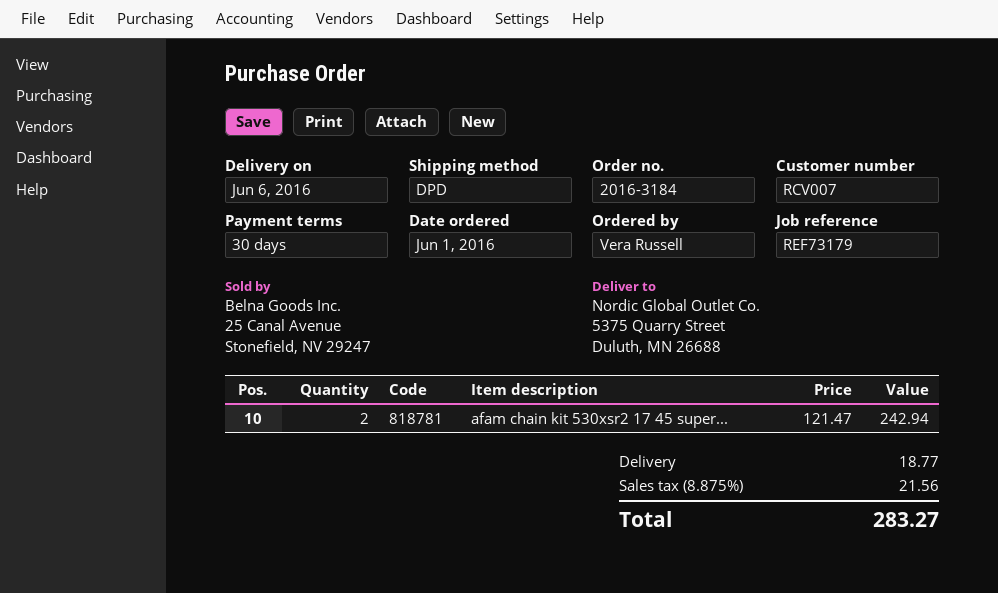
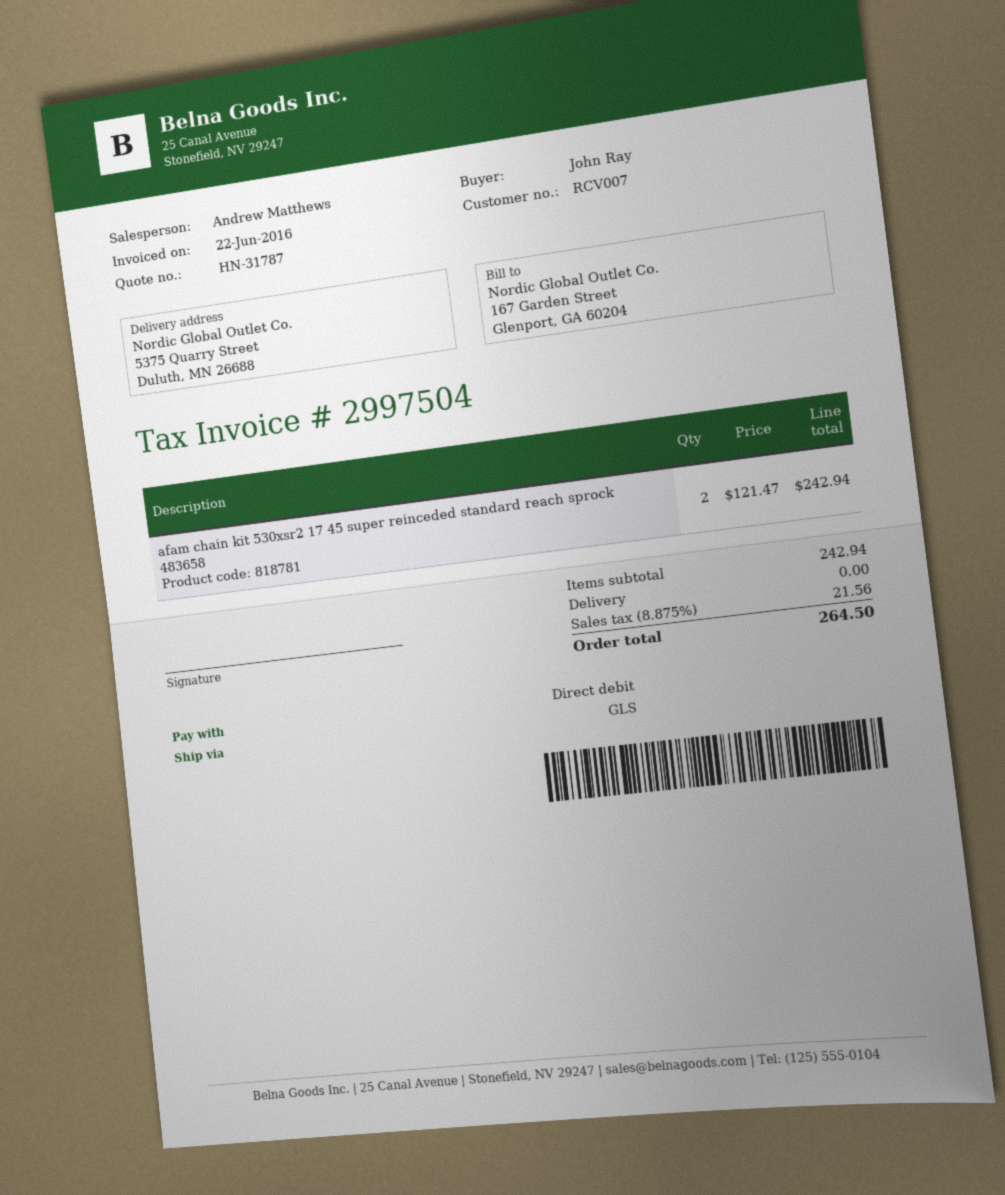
ordered by: Vera Russell -> John Ray
shipping method: DPD -> GLS
shipping: 18.77 -> 0.00
total: 283.27 -> 264.50

